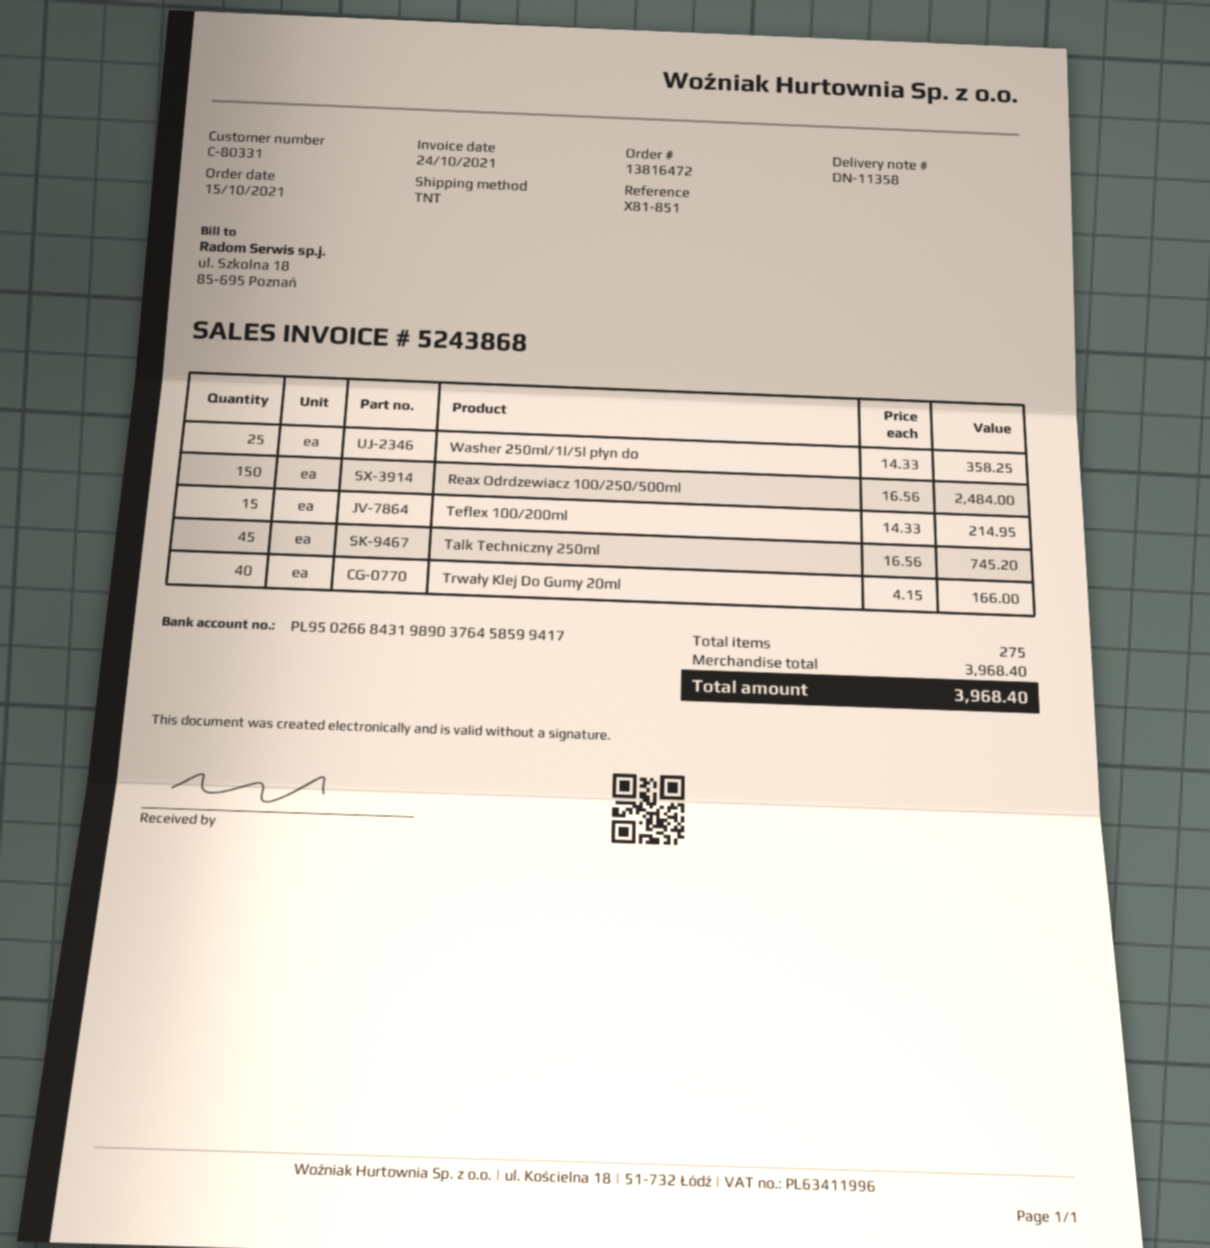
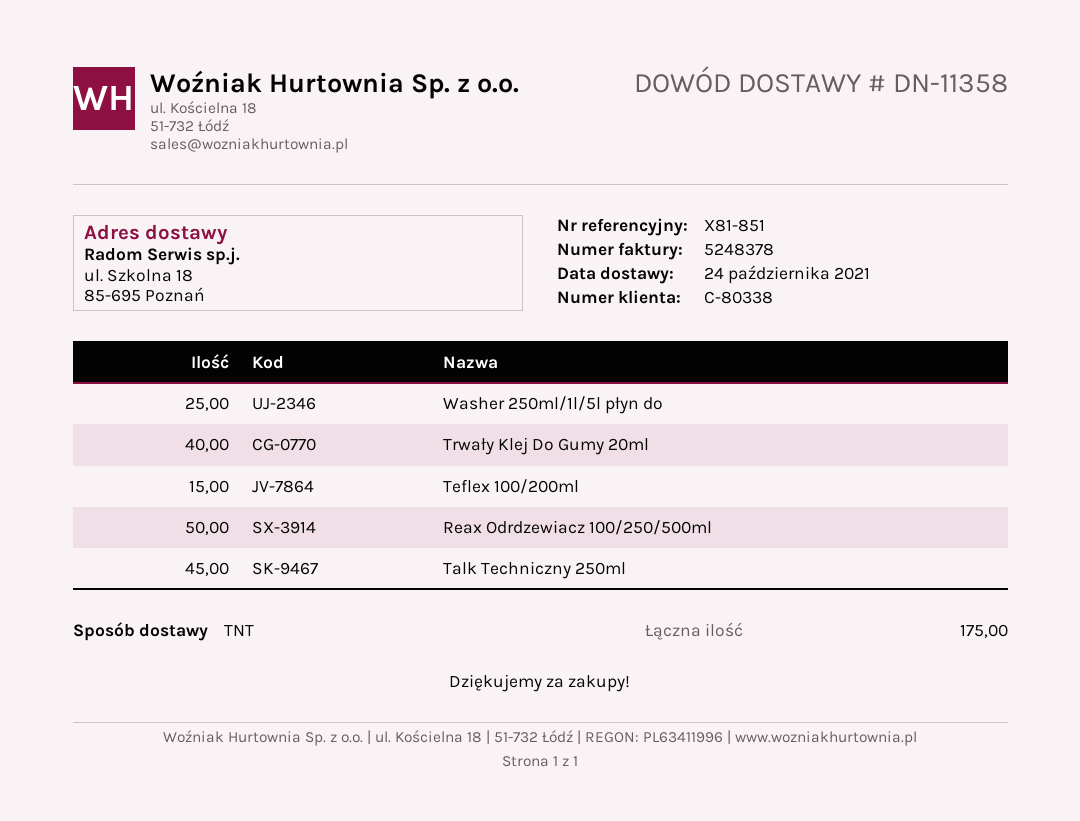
invoice number: 5243868 -> 5248378
customer number: C-80331 -> C-80338
Reax Odrdzewiacz 100/250/500ml: 150 -> 50
total quantity: 275 -> 175

